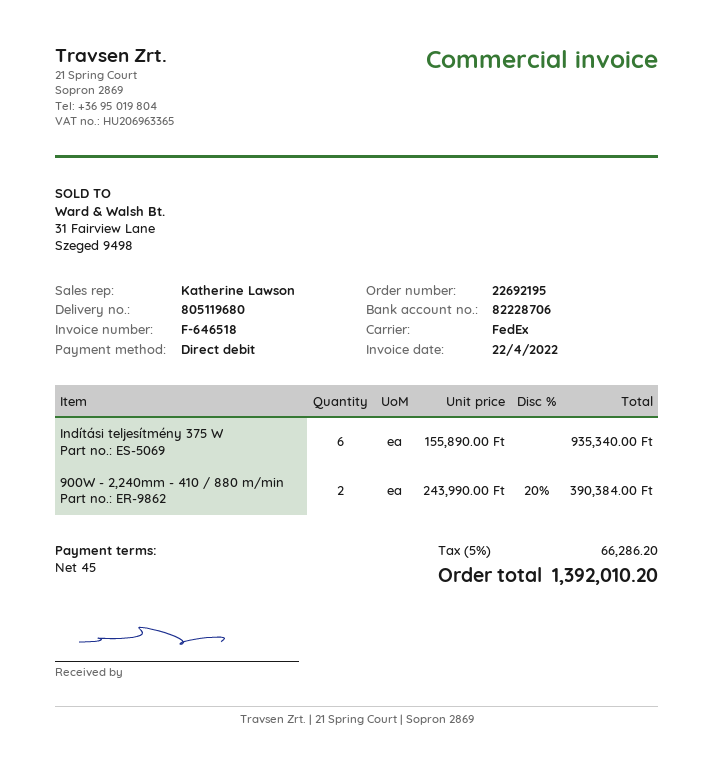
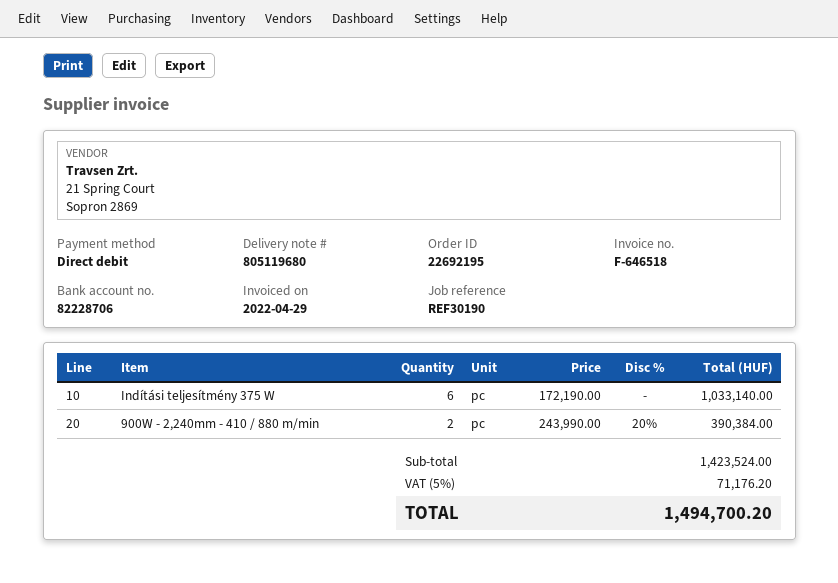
invoice date: 2022-04-22 -> 2022-04-29
Indítási teljesítmény 375 W: 6 x 155890.00 = 935340.00 -> 6 x 172190.00 = 1033140.00
tax: 5% = 66286.20 -> 5% = 71176.20
total: 1392010.20 -> 1494700.20

